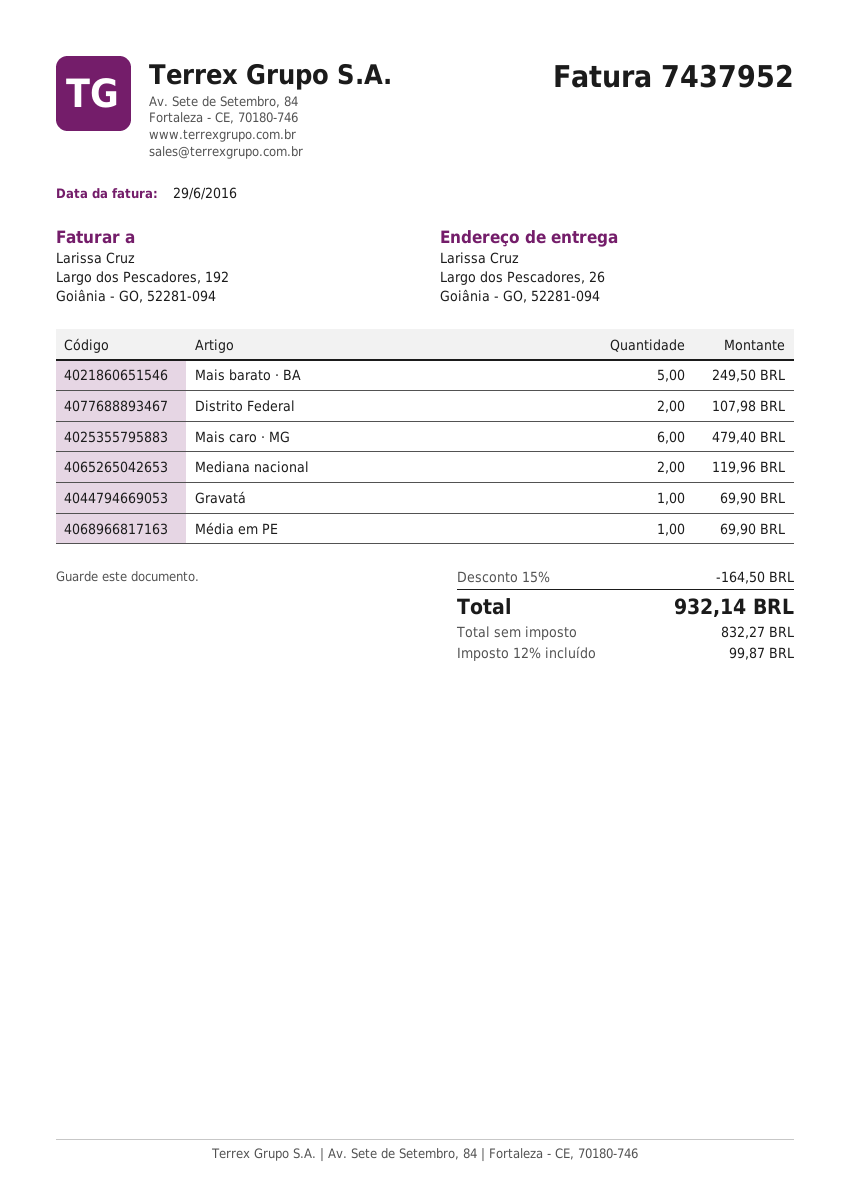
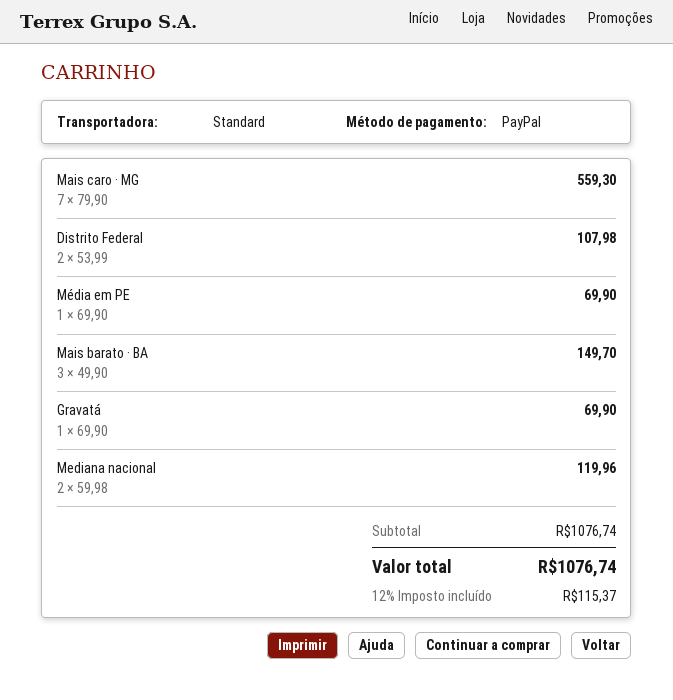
Mais barato · BA: 5 for 249.50 -> 3 for 149.70
Mais caro · MG: 6 for 479.40 -> 7 for 559.30
discount: 15% = 164.50 -> none
tax: 12% = 99.87 -> 12% = 115.37
total: 932.14 -> 1076.74

